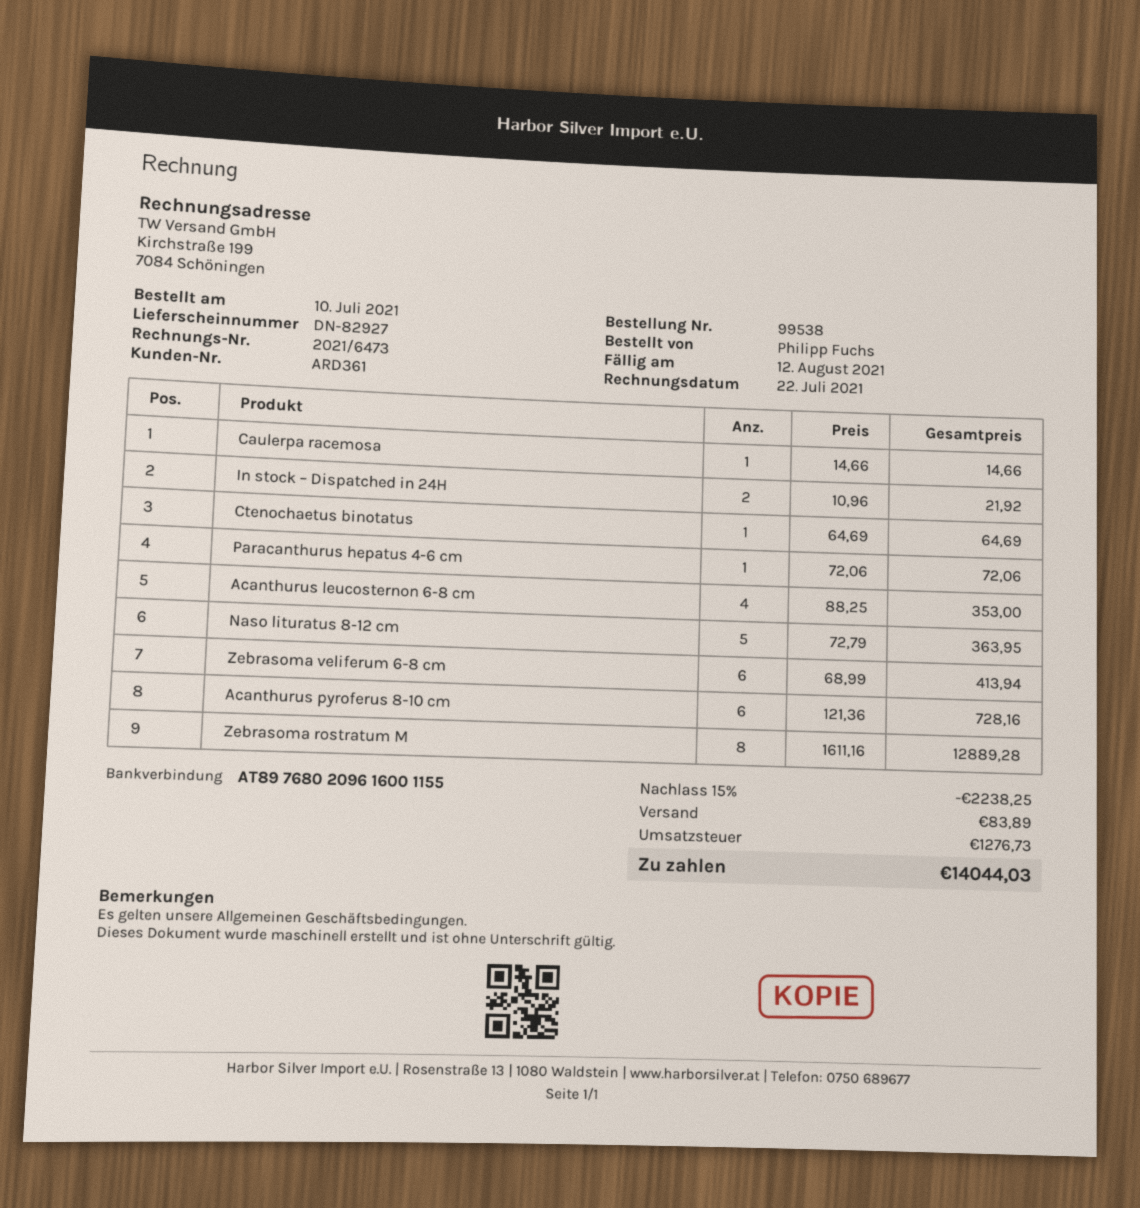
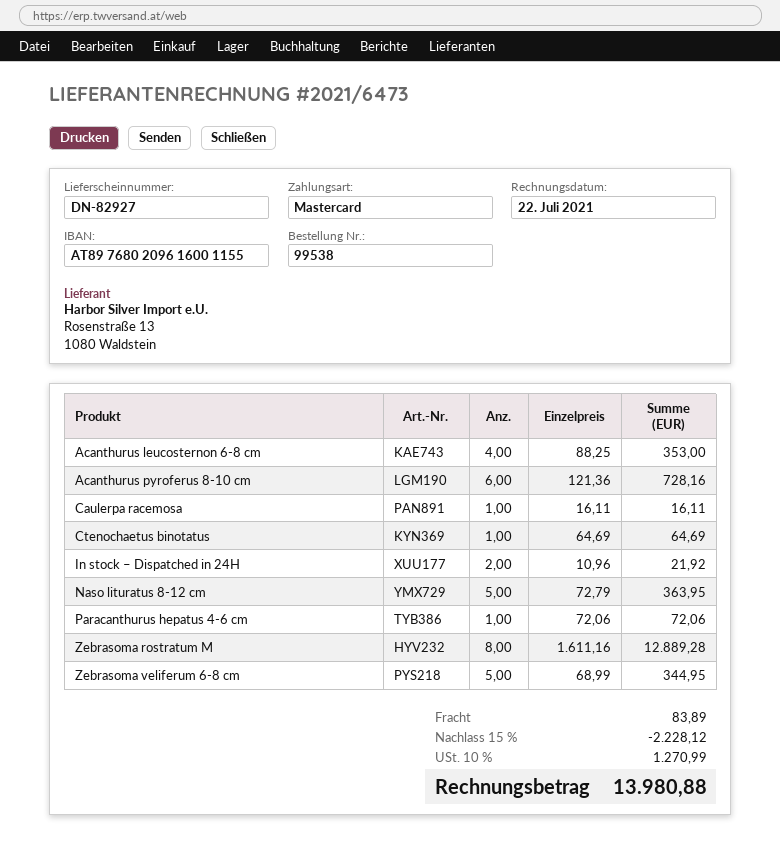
Caulerpa racemosa: 1 x 14.66 = 14.66 -> 1 x 16.11 = 16.11
Zebrasoma veliferum 6-8 cm: 6 x 68.99 = 413.94 -> 5 x 68.99 = 344.95
discount: 15% = 2238.25 -> 15% = 2228.12
tax: 1276.73 -> 1270.99
total: 14044.03 -> 13980.88

